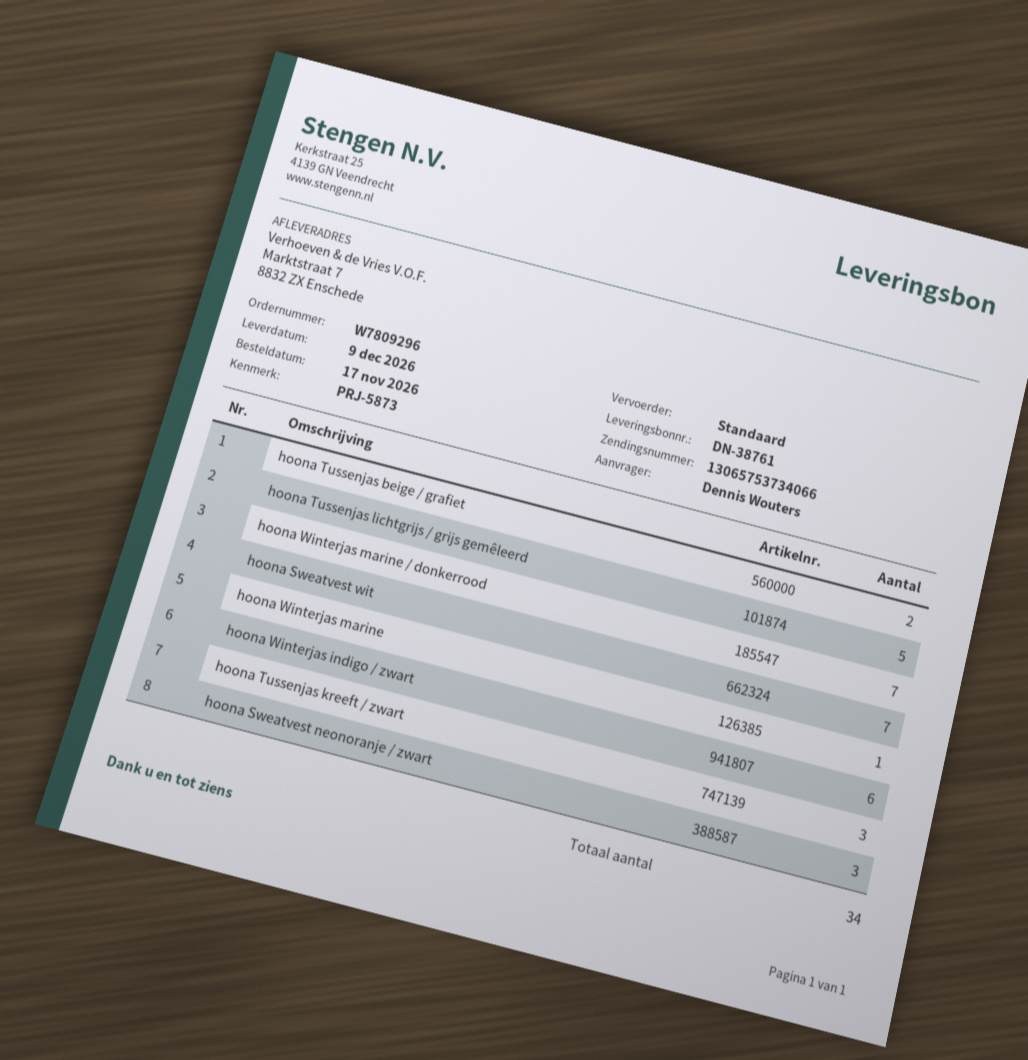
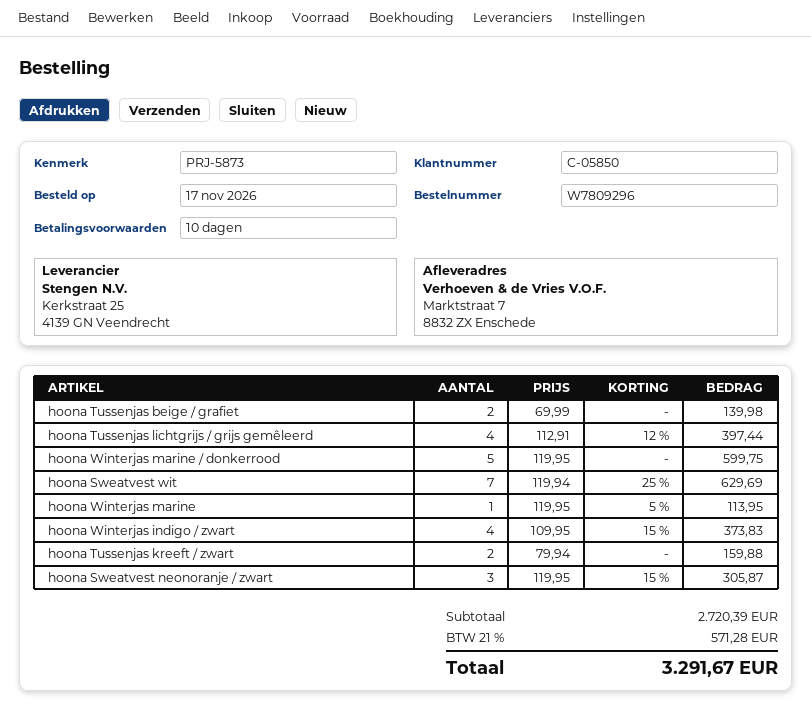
hoona Tussenjas lichtgrijs / grijs gemêleerd: 5 -> 4
hoona Winterjas marine / donkerrood: 7 -> 5
hoona Winterjas indigo / zwart: 6 -> 4
hoona Tussenjas kreeft / zwart: 3 -> 2

